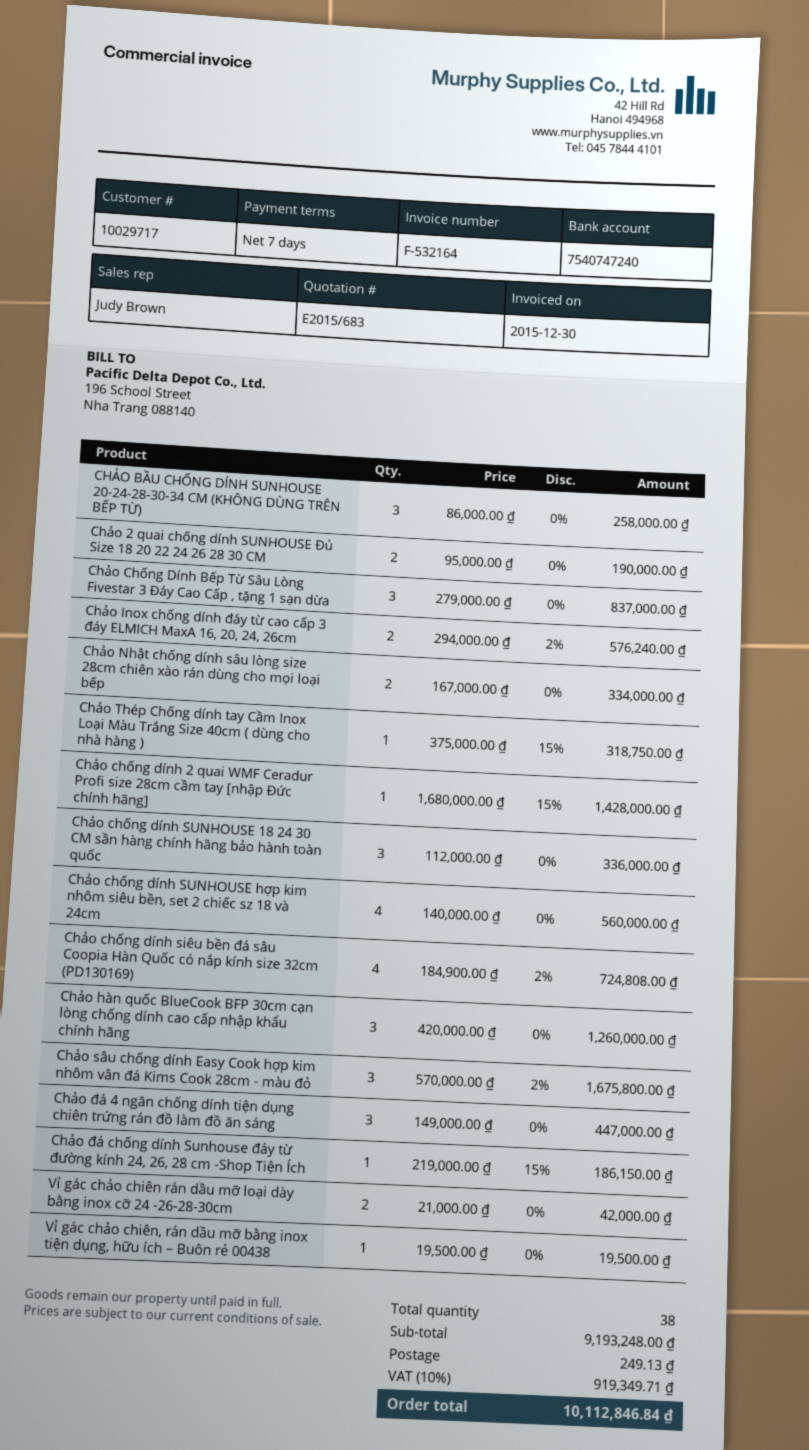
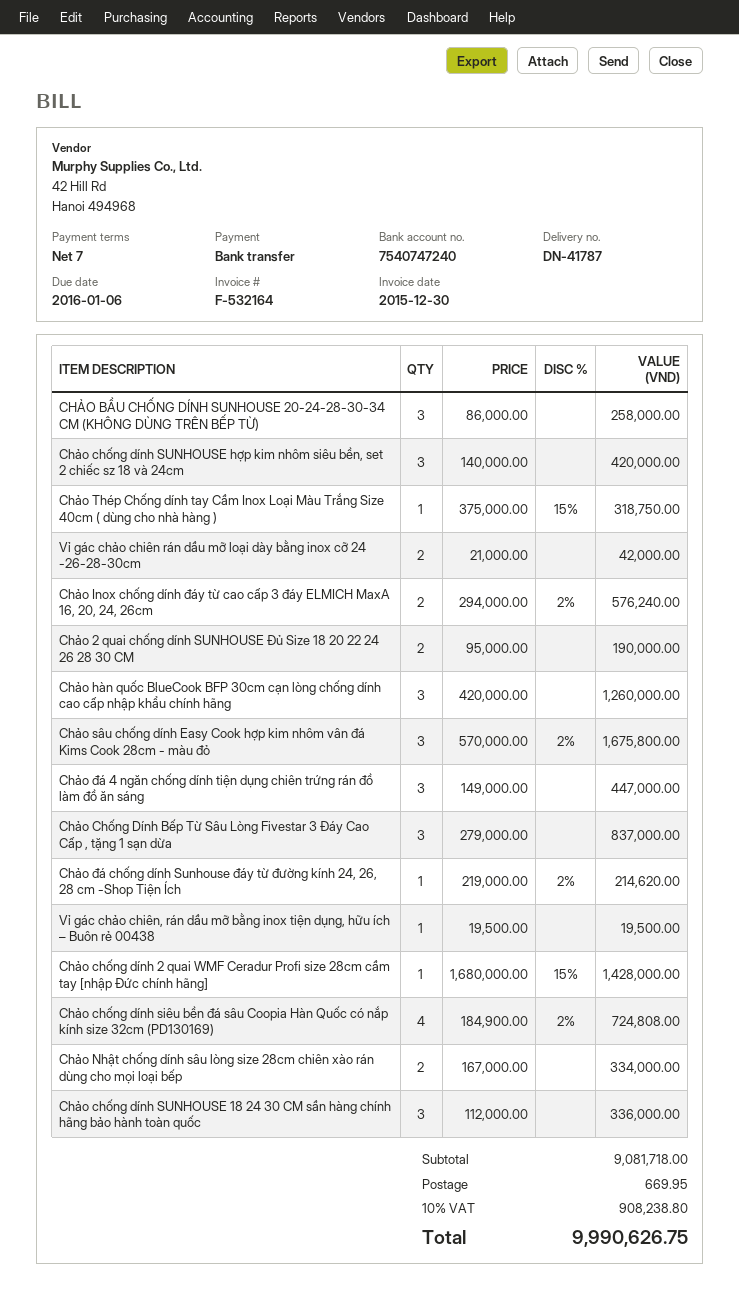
Chảo chống dính SUNHOUSE hợp kim nhôm siêu bền, set 2 chiếc sz 18 và 24cm: 4 x 140000.00 = 560000.00 -> 3 x 140000.00 = 420000.00
Chảo đá chống dính Sunhouse đáy từ đường kính 24, 26, 28 cm -Shop Tiện Ích: 1 x 219000.00 - 15% = 186150.00 -> 1 x 219000.00 - 2% = 214620.00
subtotal: 9193248.00 -> 9081718.00
shipping: 249.13 -> 669.95
tax: 10% = 919349.71 -> 10% = 908238.80
total: 10112846.84 -> 9990626.75

